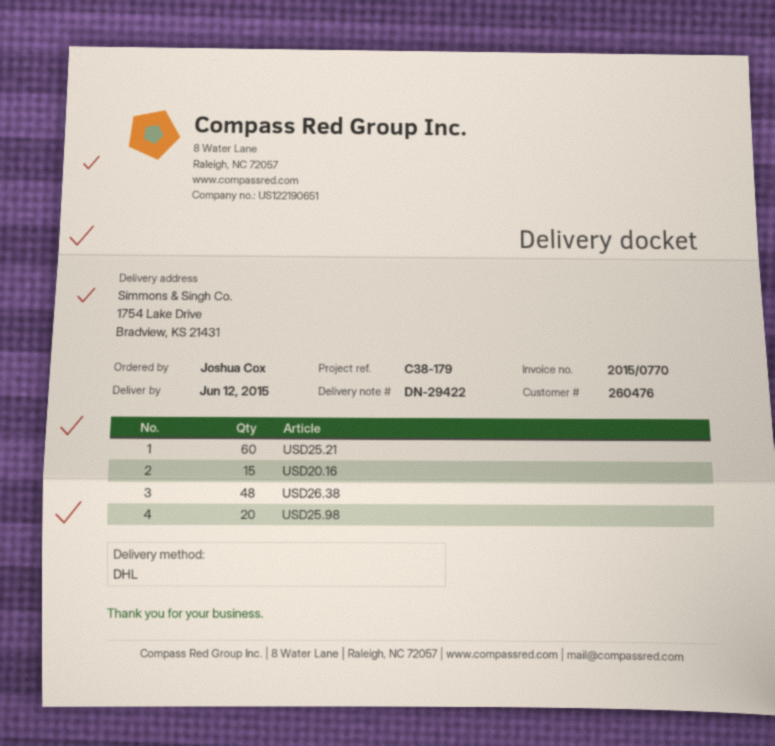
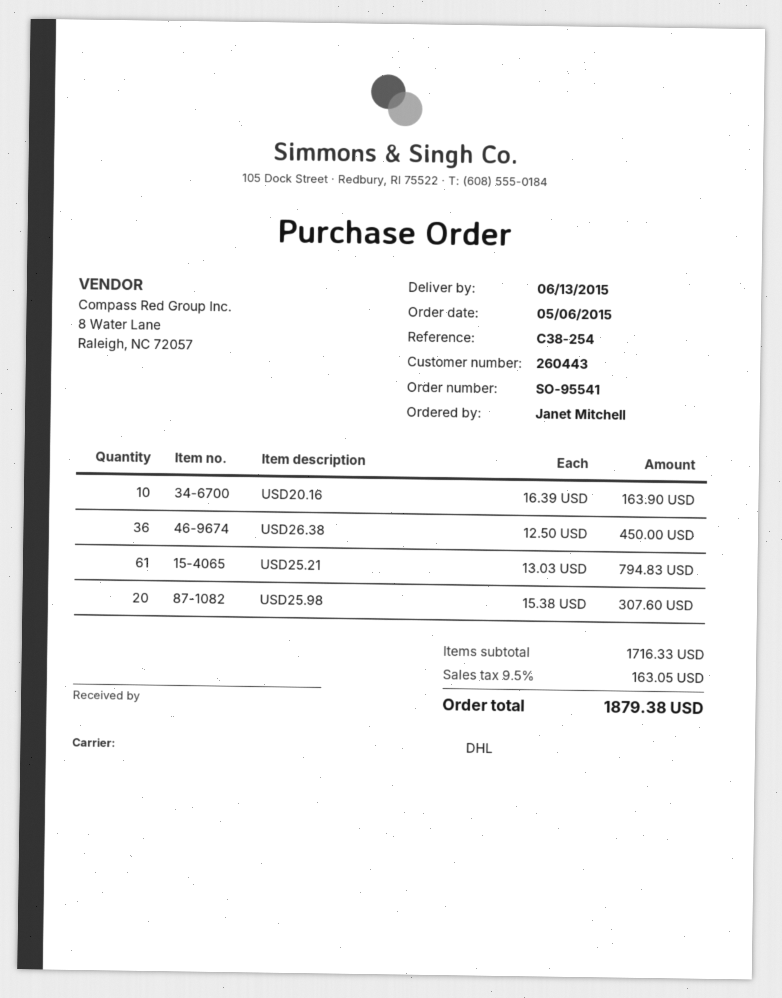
delivery date: 2015-06-12 -> 2015-06-13
customer number: 260476 -> 260443
reference: C38-179 -> C38-254
ordered by: Joshua Cox -> Janet Mitchell
USD25.21: 60 -> 61
USD20.16: 15 -> 10
USD26.38: 48 -> 36

